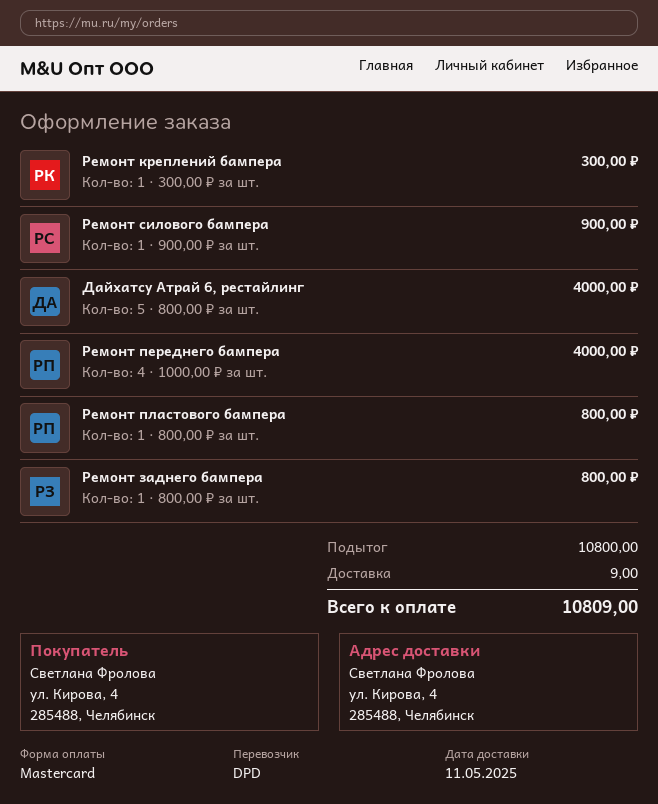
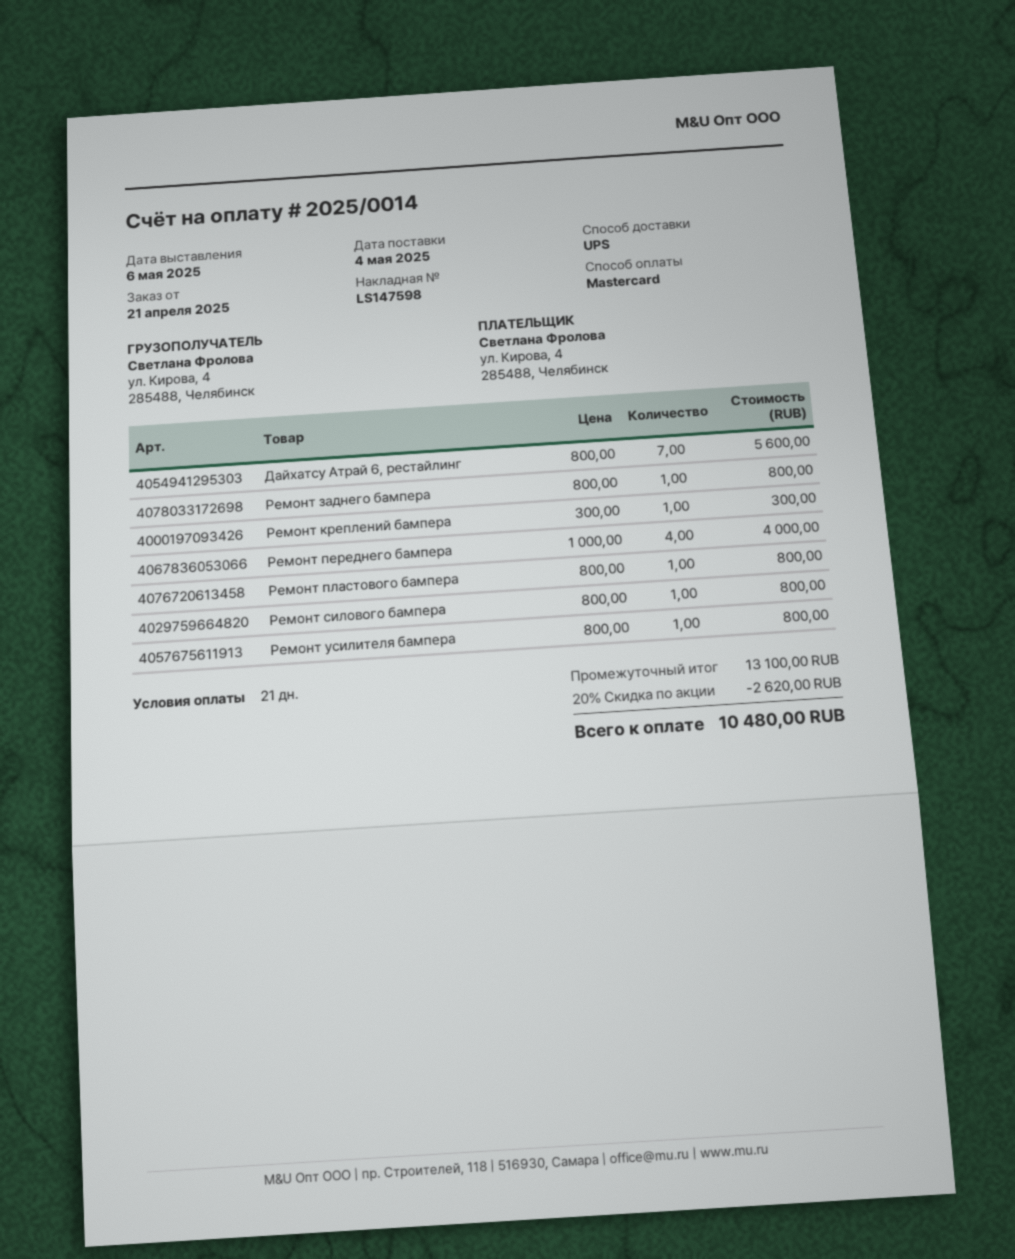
delivery date: 2025-05-11 -> 2025-05-04
shipping method: DPD -> UPS
Ремонт силового бампера: 1 x 900.00 = 900.00 -> 1 x 800.00 = 800.00
Дайхатсу Атрай 6, рестайлинг: 5 x 800.00 = 4000.00 -> 7 x 800.00 = 5600.00
Ремонт усилителя бампера: none -> 1 x 800.00 = 800.00
subtotal: 10800.00 -> 13100.00
discount: none -> 20% = 2620.00
shipping: 9.00 -> none
total: 10809.00 -> 10480.00

